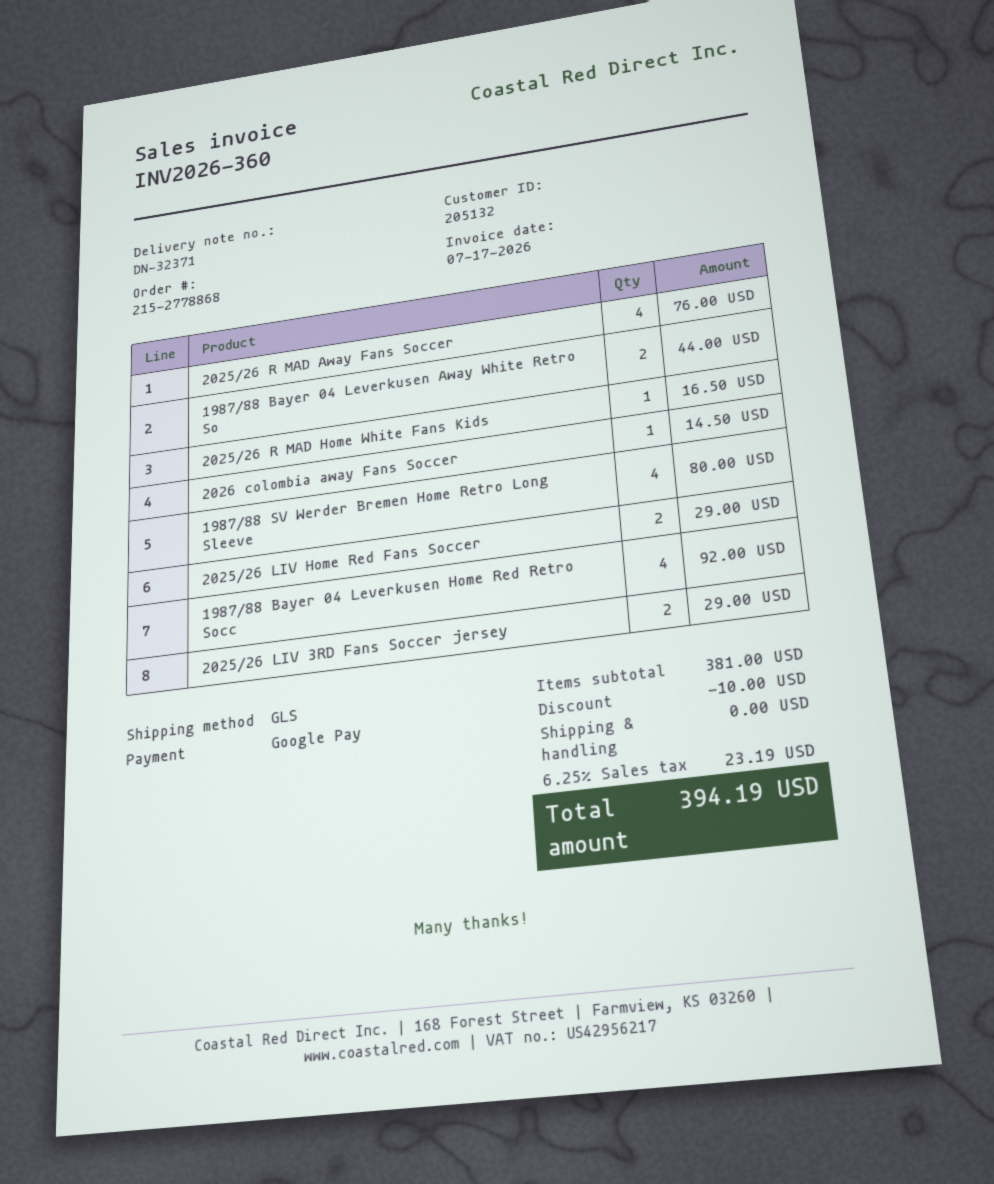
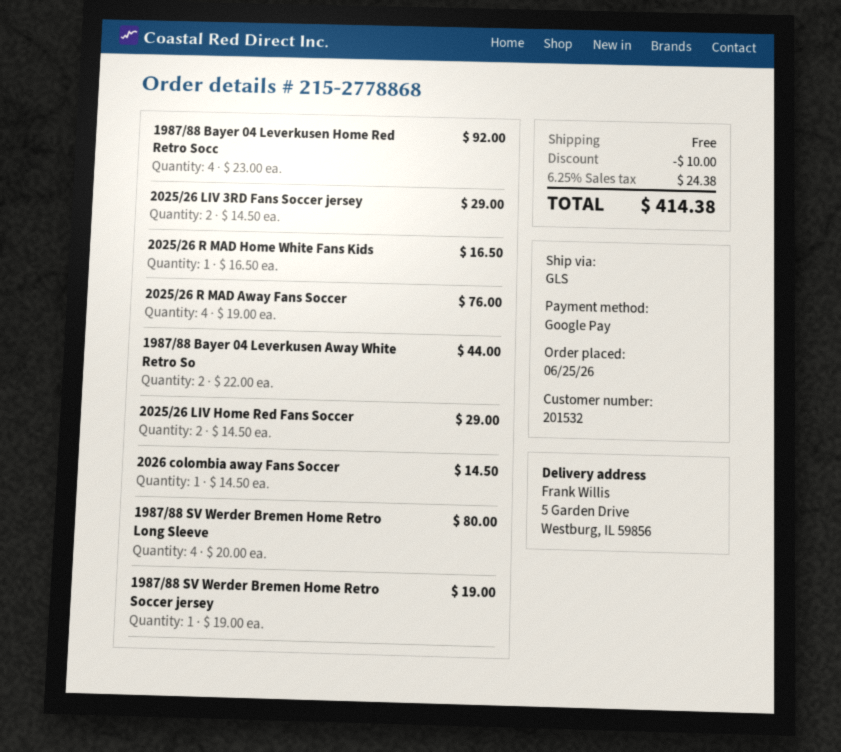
customer number: 205132 -> 201532
1987/88 SV Werder Bremen Home Retro Soccer jersey: none -> 1 for 19.00
tax: 6.25% = 23.19 -> 6.25% = 24.38
total: 394.19 -> 414.38

